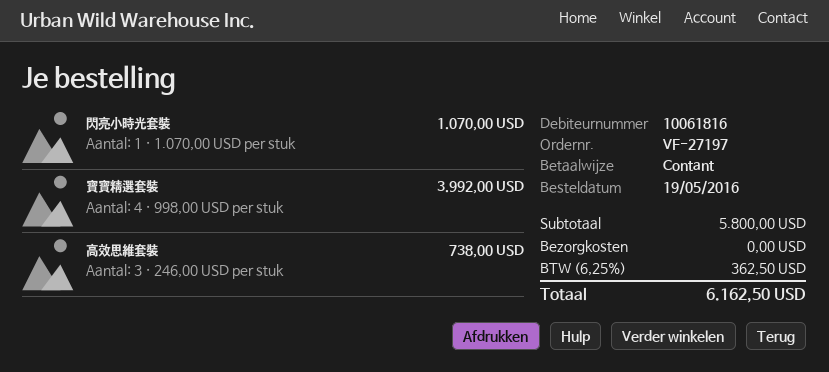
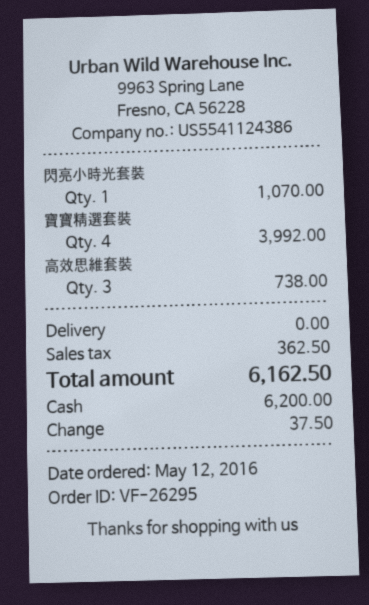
order number: VF-27197 -> VF-26295
order date: 2016-05-19 -> 2016-05-12

